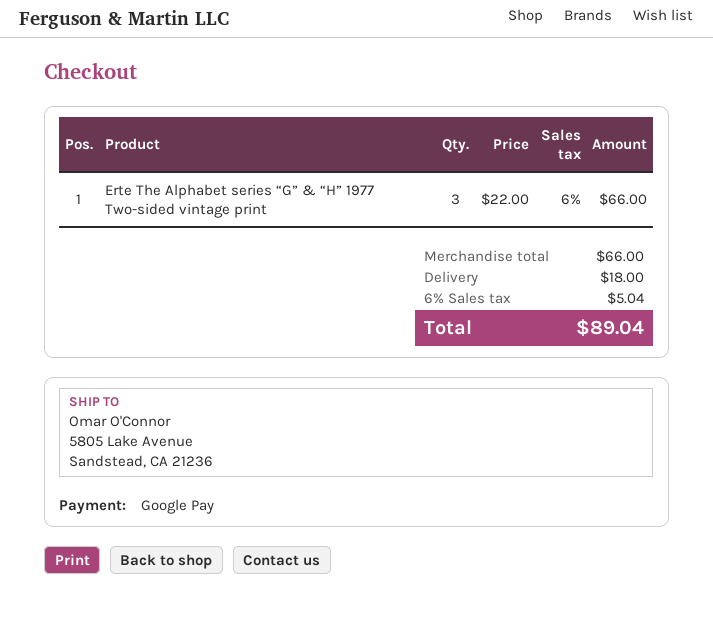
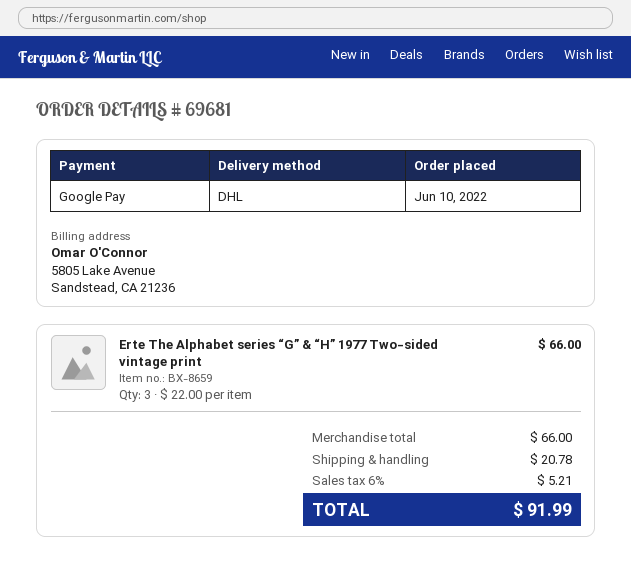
shipping: 18.00 -> 20.78
tax: 6% = 5.04 -> 6% = 5.21
total: 89.04 -> 91.99

